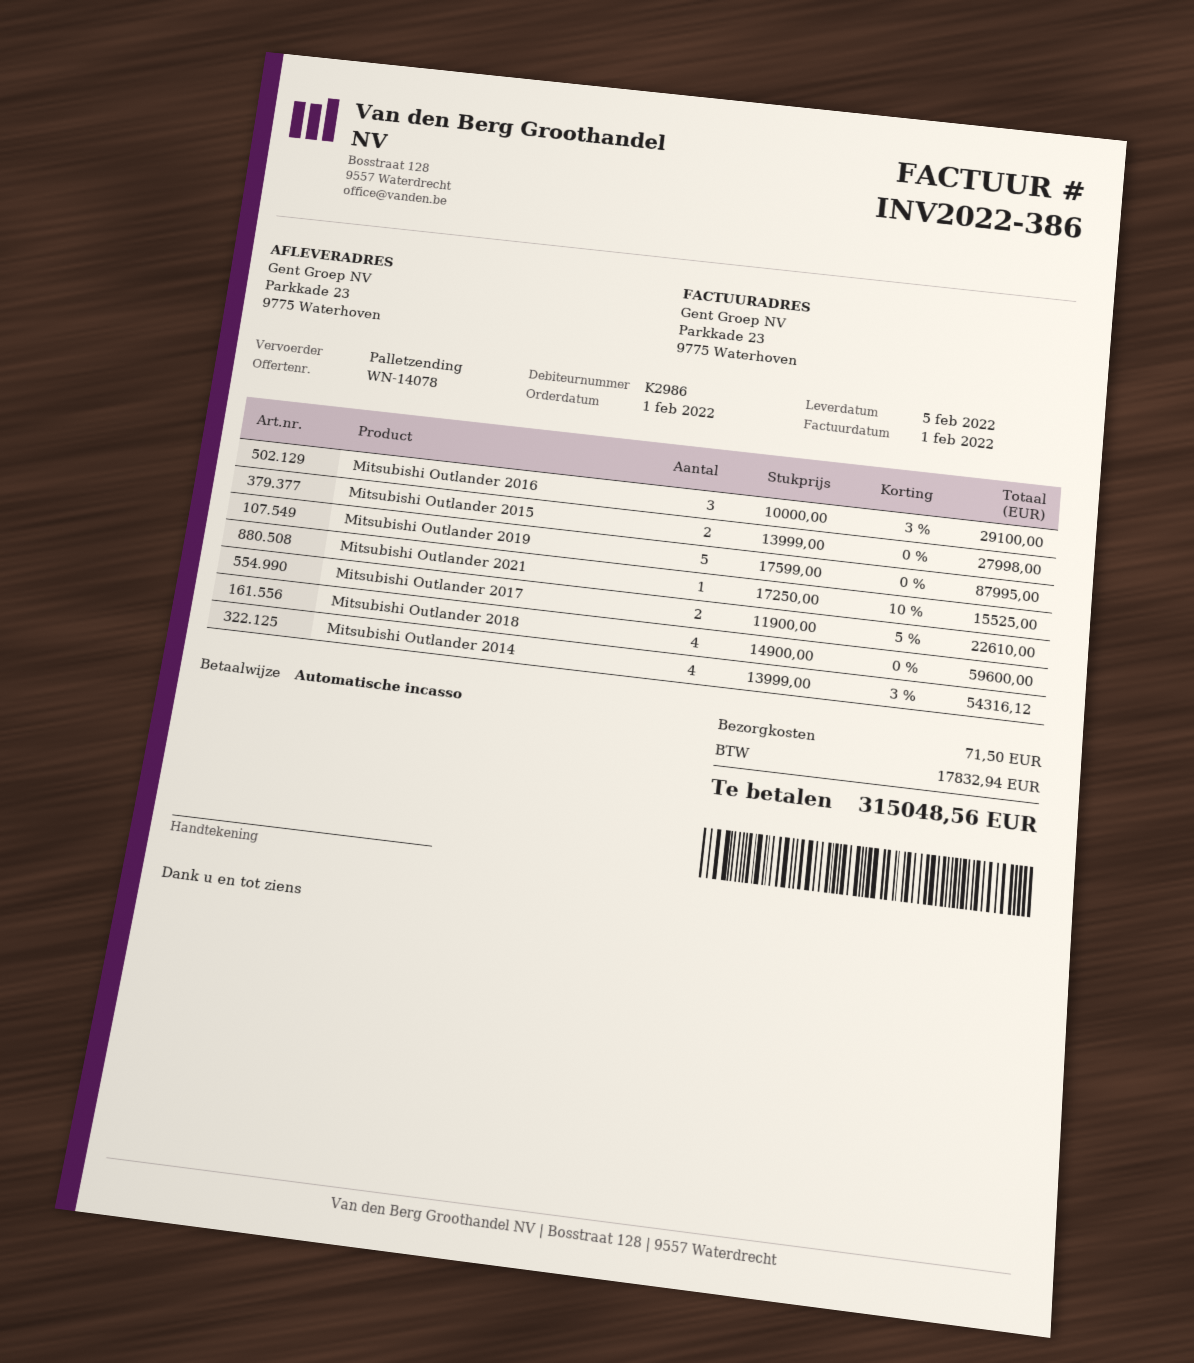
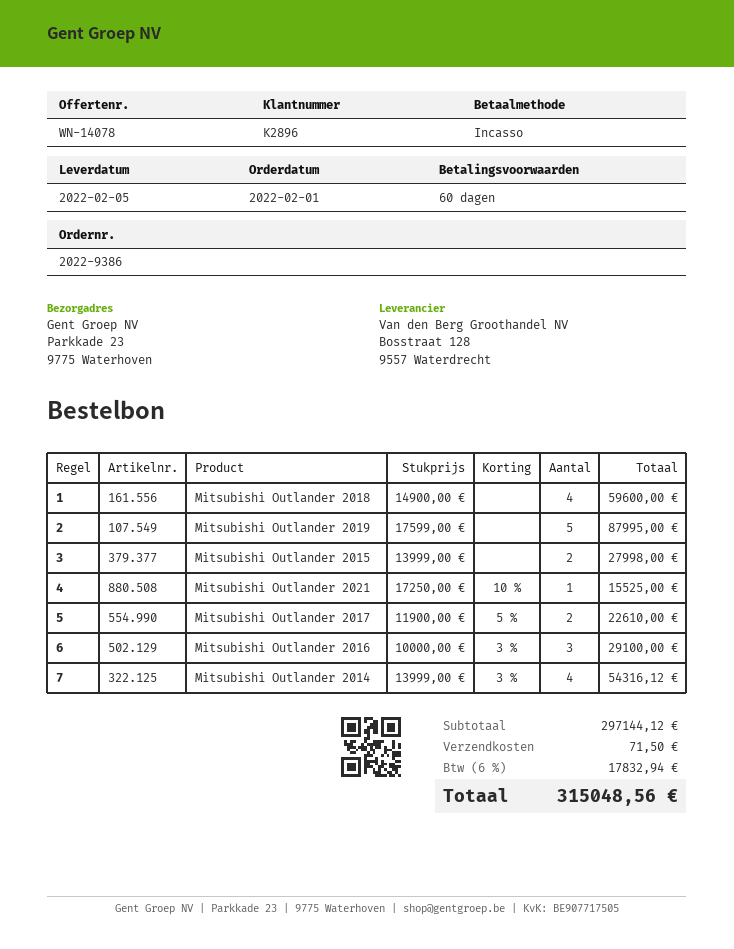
customer number: K2986 -> K2896

